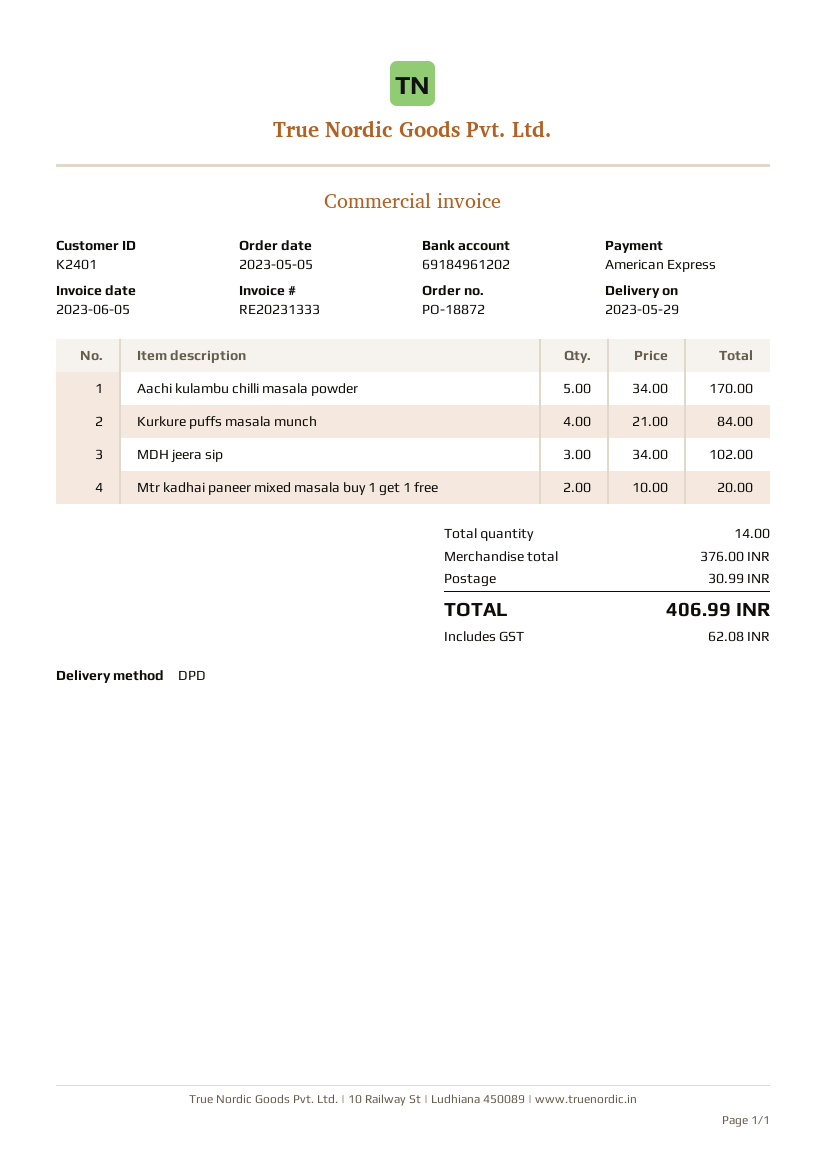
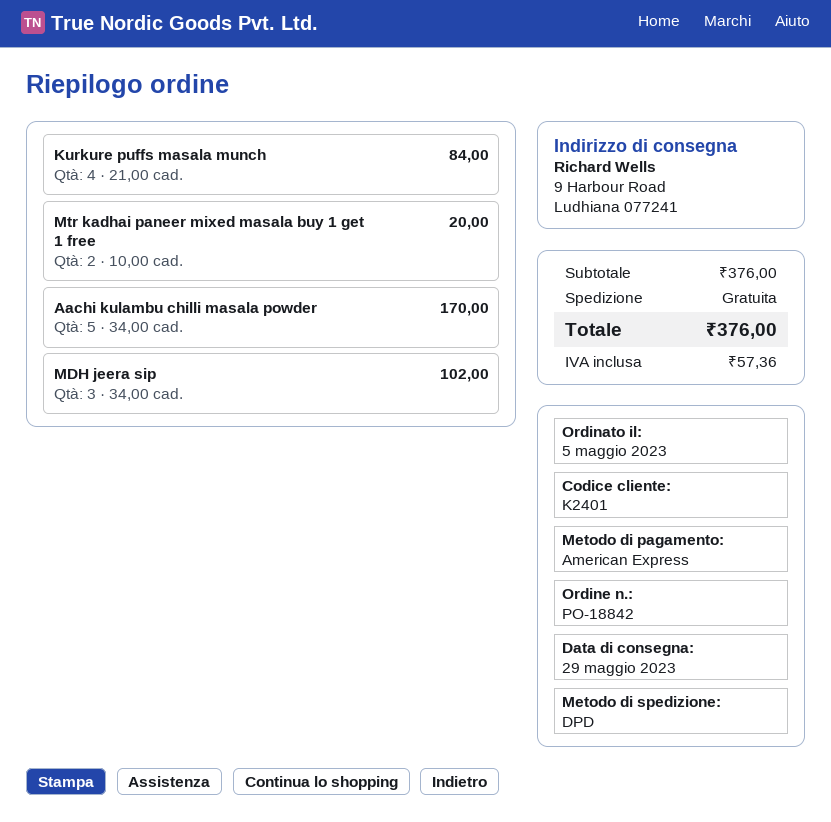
order number: PO-18872 -> PO-18842
shipping: 30.99 -> 0.00
tax: 62.08 -> 57.36
total: 406.99 -> 376.00

